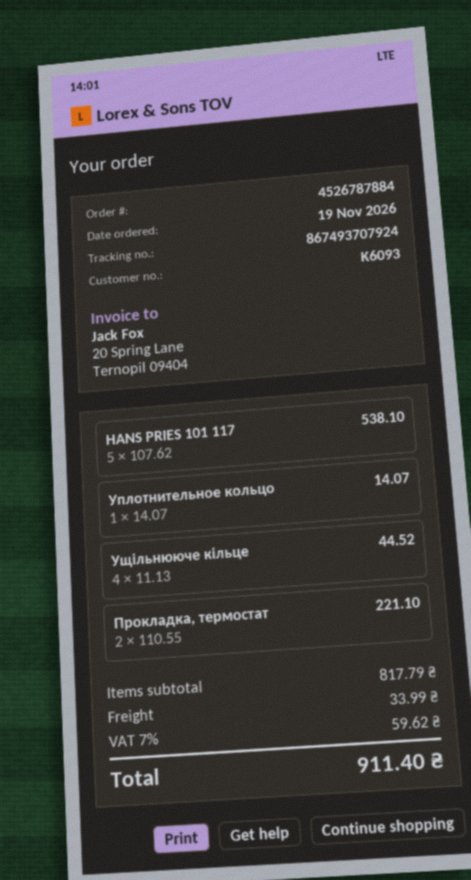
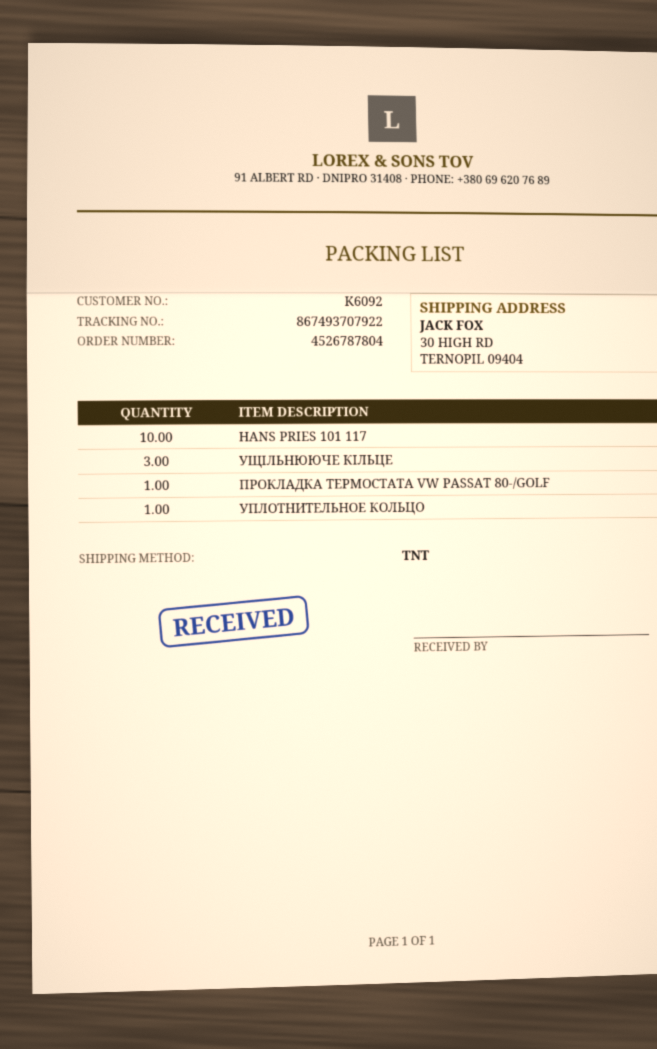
order number: 4526787884 -> 4526787804
customer number: K6093 -> K6092
tracking number: 867493707924 -> 867493707922
HANS PRIES 101 117: 5 -> 10
Ущільнююче кільце: 4 -> 3
Прокладка, термостат: 2 -> none
ПРОКЛАДКА ТЕРМОСТАТА VW PASSAT 80-/GOLF: none -> 1

